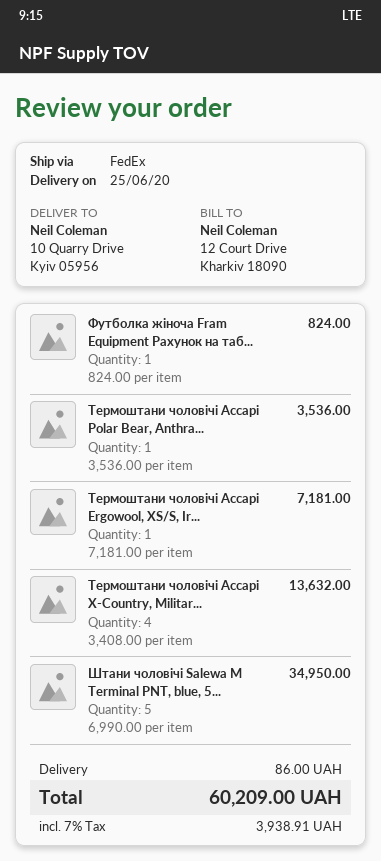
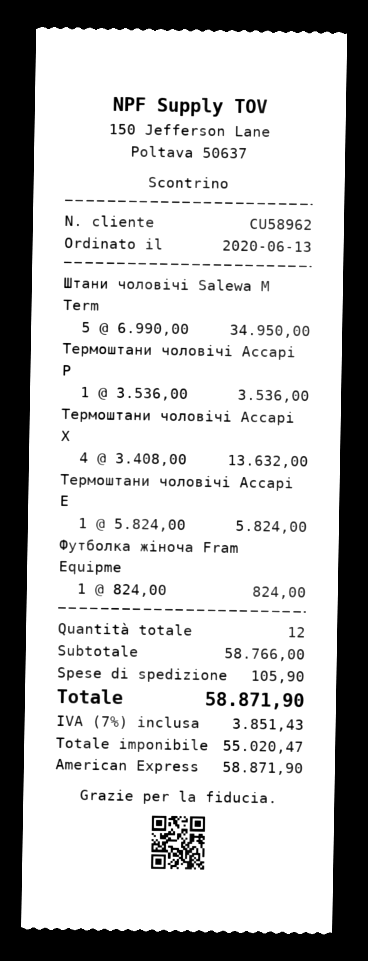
Термоштани чоловічі Accapi Ergowool, XS/S, Ir...: 1 x 7181.00 = 7181.00 -> 1 x 5824.00 = 5824.00
shipping: 86.00 -> 105.90
tax: 7% = 3938.91 -> 7% = 3851.43
total: 60209.00 -> 58871.90

